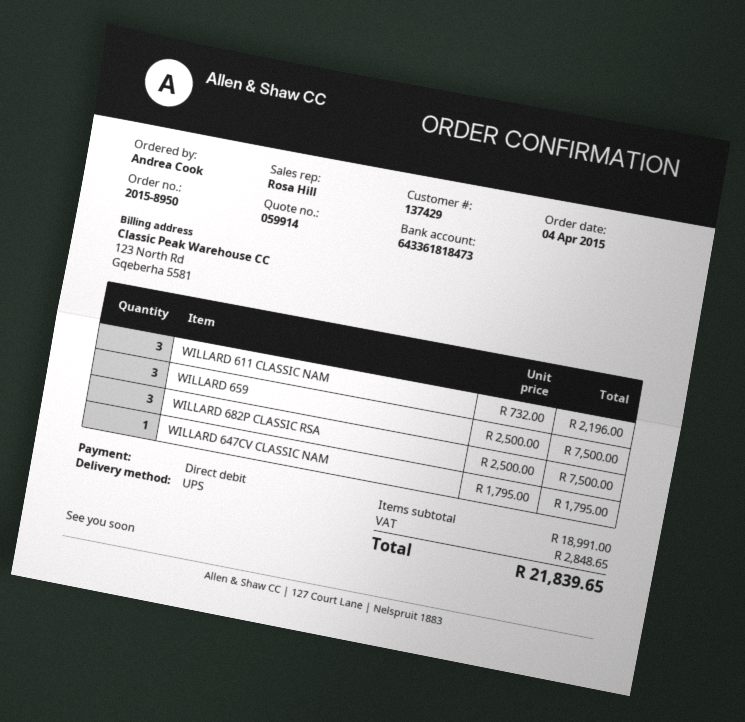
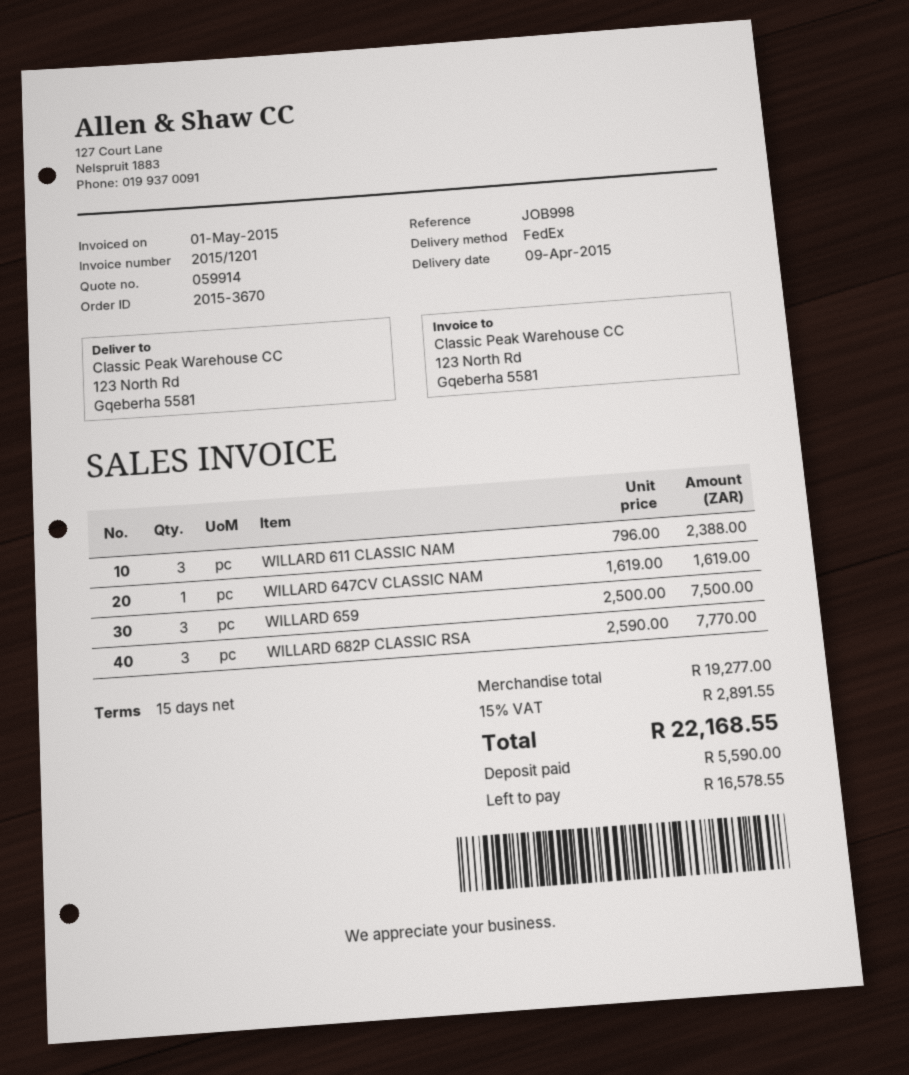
order number: 2015-8950 -> 2015-3670
shipping method: UPS -> FedEx
WILLARD 611 CLASSIC NAM: 3 x 732.00 = 2196.00 -> 3 x 796.00 = 2388.00
WILLARD 682P CLASSIC RSA: 3 x 2500.00 = 7500.00 -> 3 x 2590.00 = 7770.00
WILLARD 647CV CLASSIC NAM: 1 x 1795.00 = 1795.00 -> 1 x 1619.00 = 1619.00
subtotal: 18991.00 -> 19277.00
tax: 2848.65 -> 2891.55
total: 21839.65 -> 22168.55

